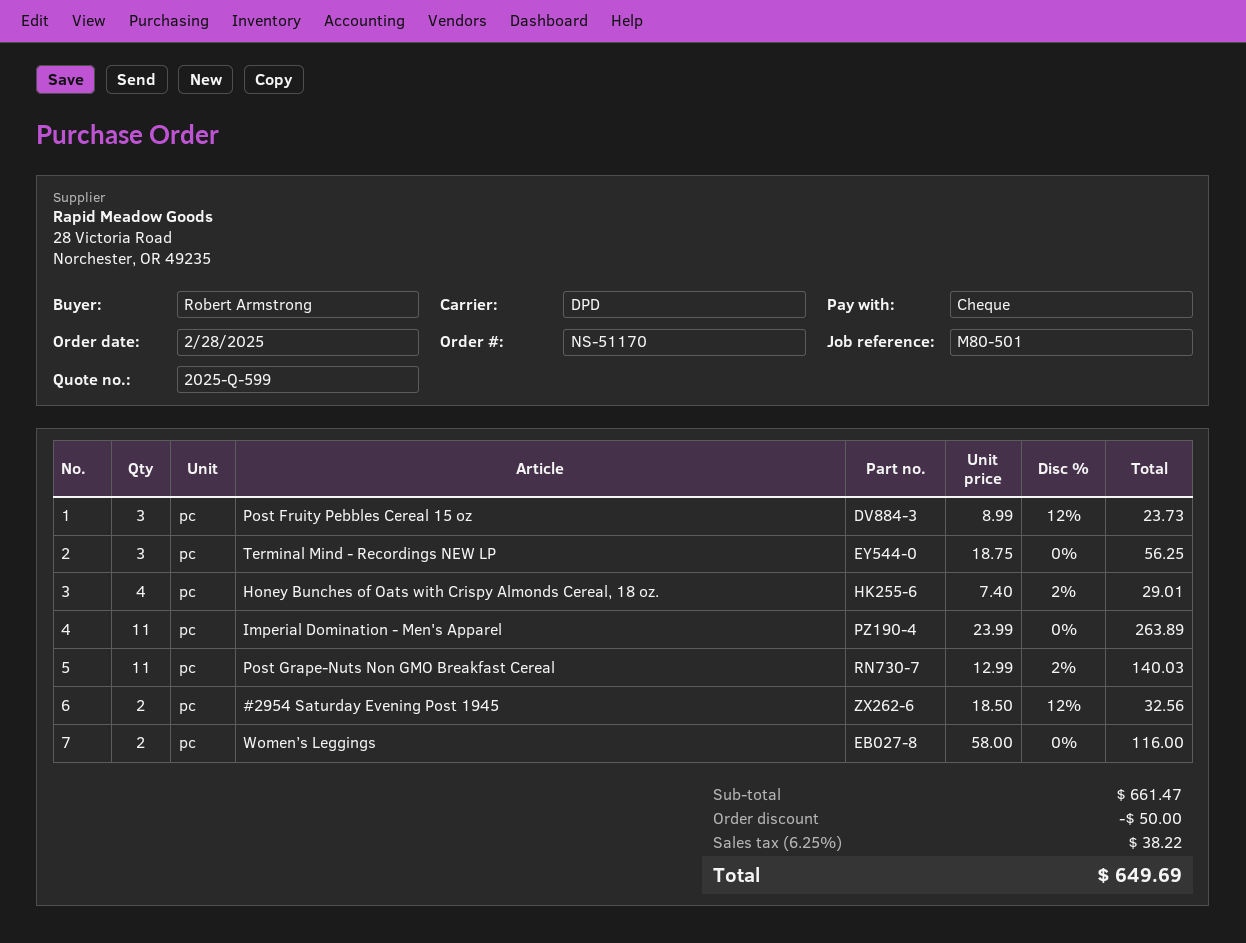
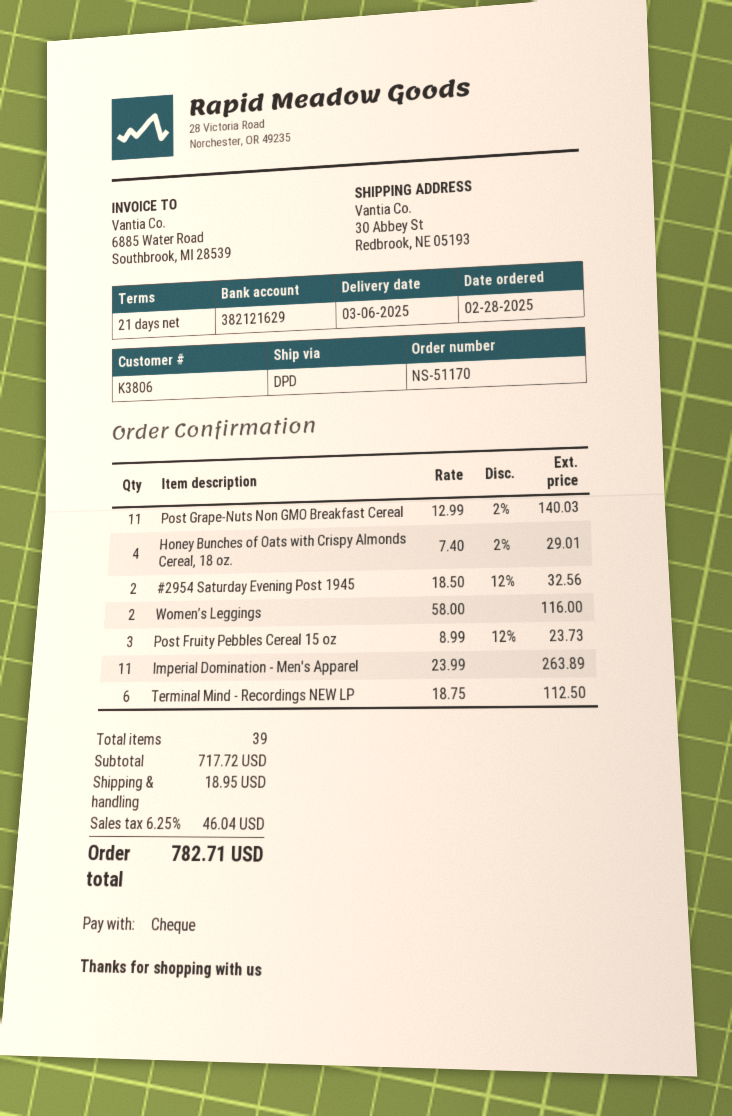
Terminal Mind - Recordings NEW LP: 3 x 18.75 = 56.25 -> 6 x 18.75 = 112.50
subtotal: 661.47 -> 717.72
discount: 50.00 -> none
shipping: none -> 18.95
tax: 6.25% = 38.22 -> 6.25% = 46.04
total: 649.69 -> 782.71

